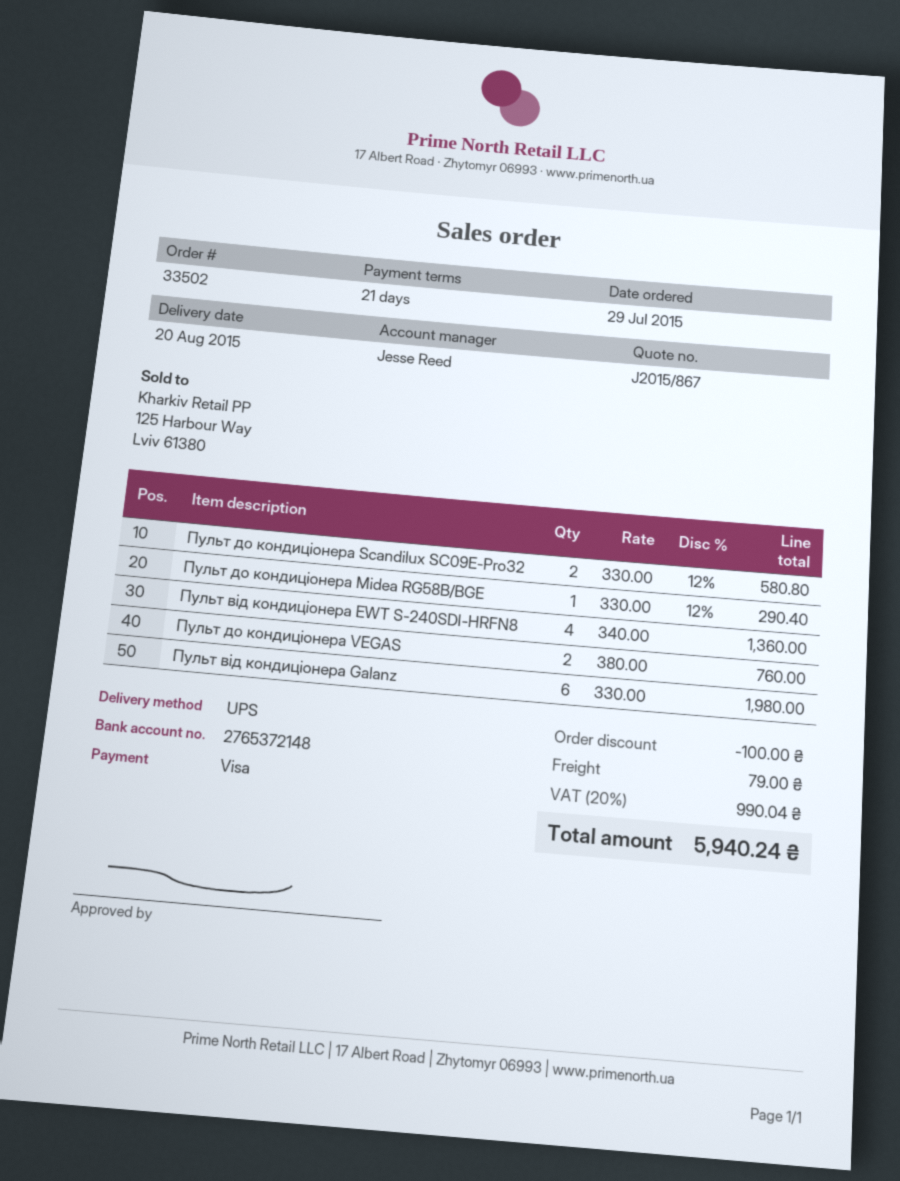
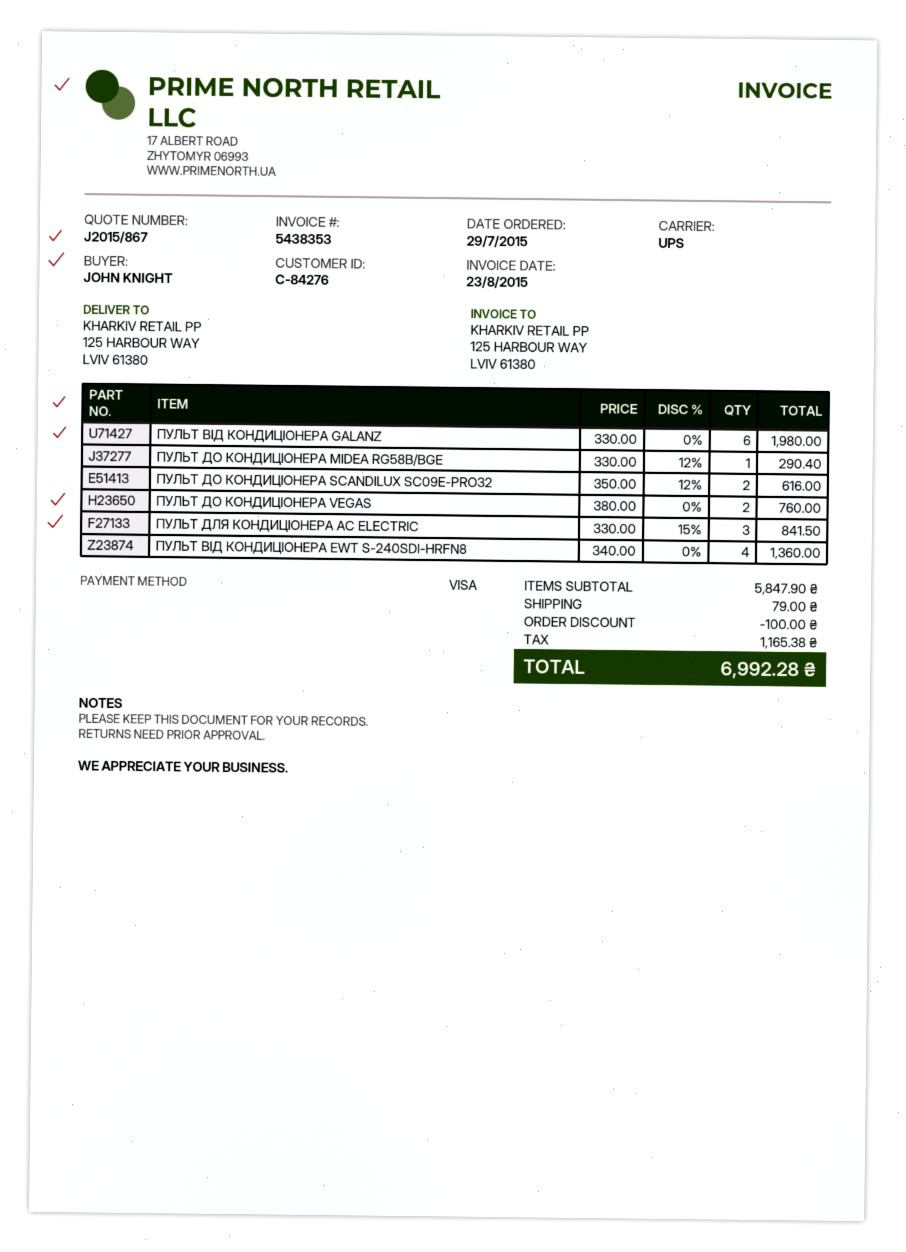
Пульт до кондиціонера Scandilux SC09E-Pro32: 2 x 330.00 - 12% = 580.80 -> 2 x 350.00 - 12% = 616.00
ПУЛЬТ ДЛЯ КОНДИЦІОНЕРА AC ELECTRIC: none -> 3 x 330.00 - 15% = 841.50
tax: 990.04 -> 1165.38
total: 5940.24 -> 6992.28

